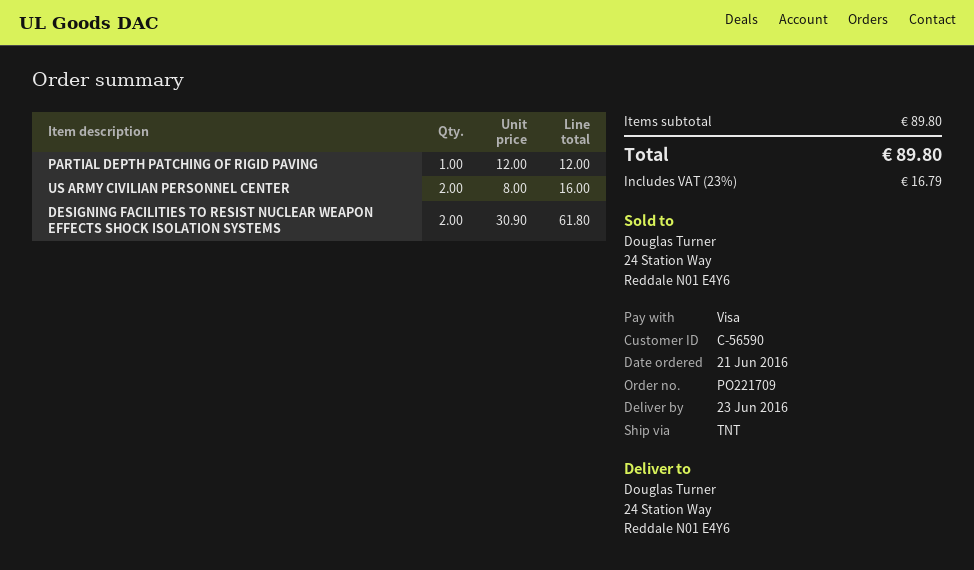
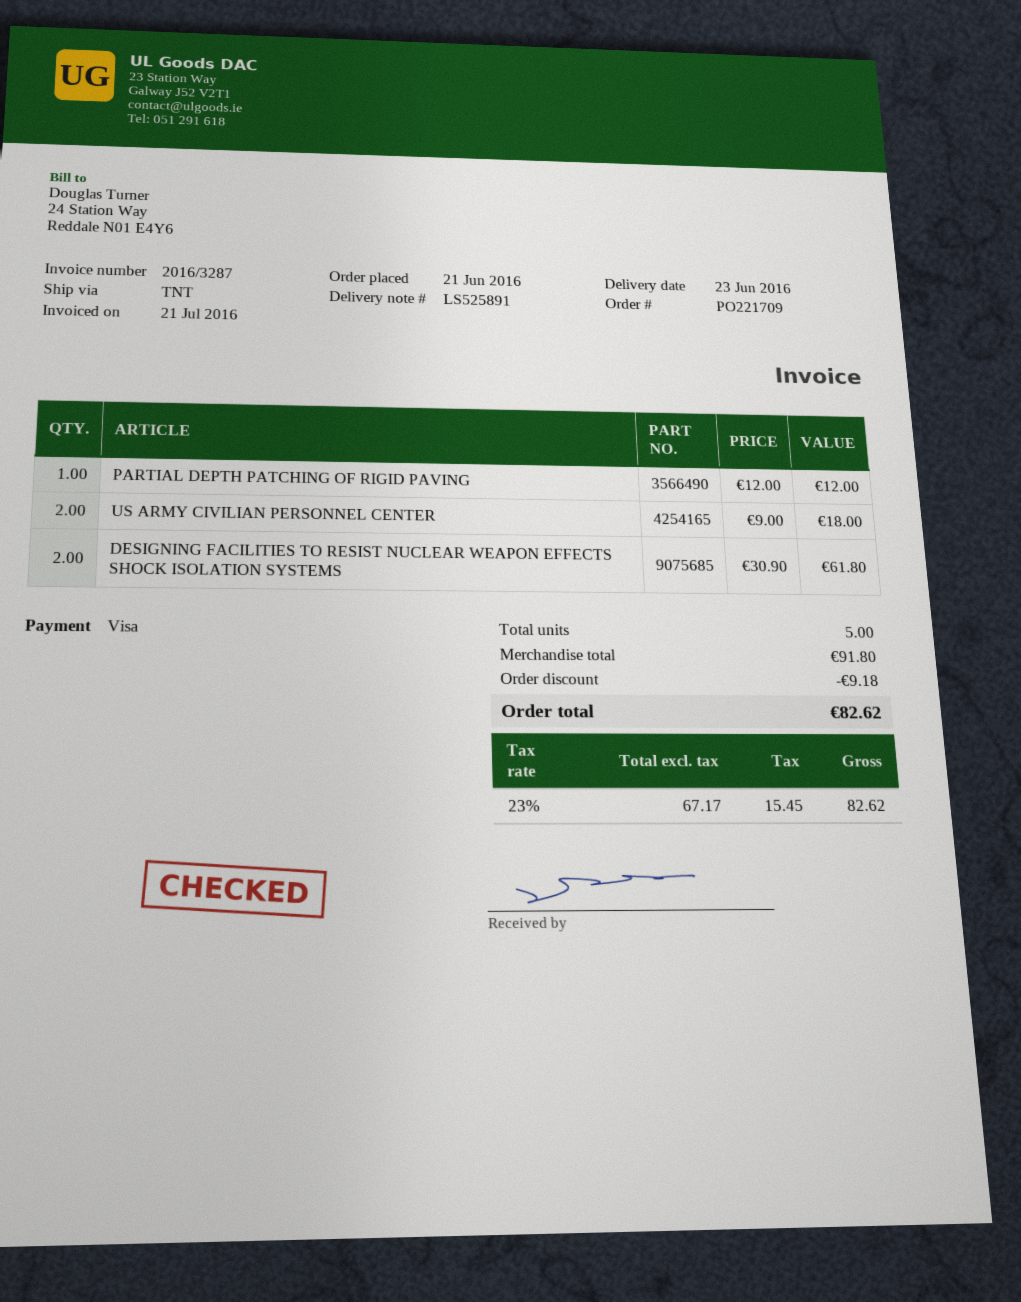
US ARMY CIVILIAN PERSONNEL CENTER: 2 x 8.00 = 16.00 -> 2 x 9.00 = 18.00
subtotal: 89.80 -> 91.80
discount: none -> 9.18
tax: 23% = 16.79 -> 23% = 15.45
total: 89.80 -> 82.62

